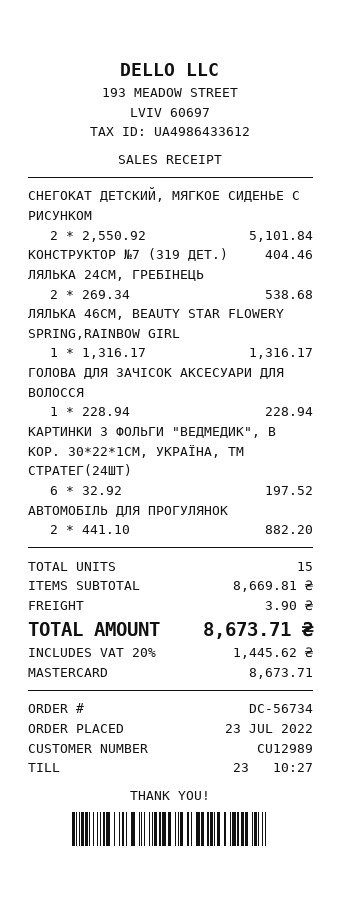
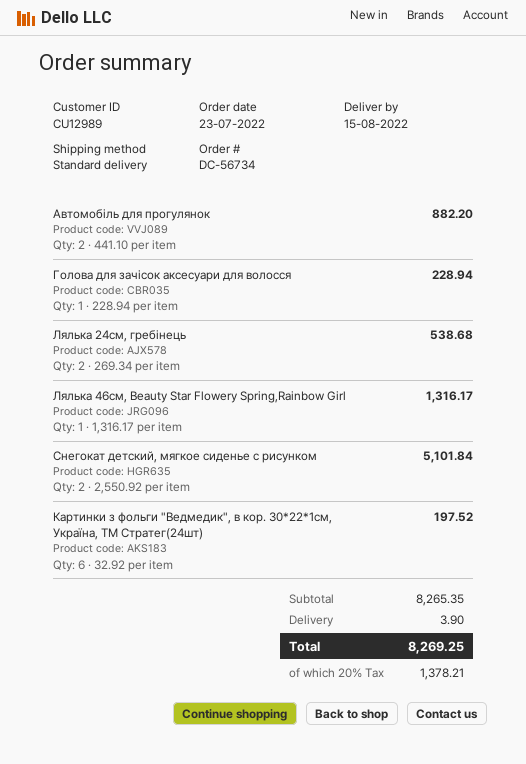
КОНСТРУКТОР №7 (319 ДЕТ.): 1 x 404.46 = 404.46 -> none
subtotal: 8669.81 -> 8265.35
tax: 20% = 1445.62 -> 20% = 1378.21
total: 8673.71 -> 8269.25

